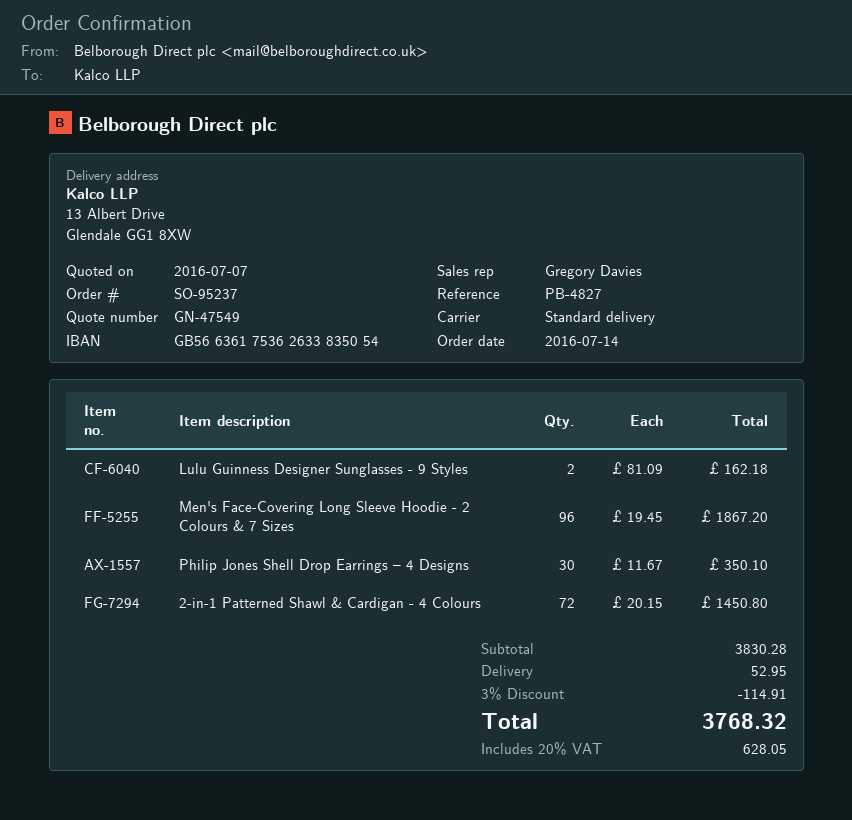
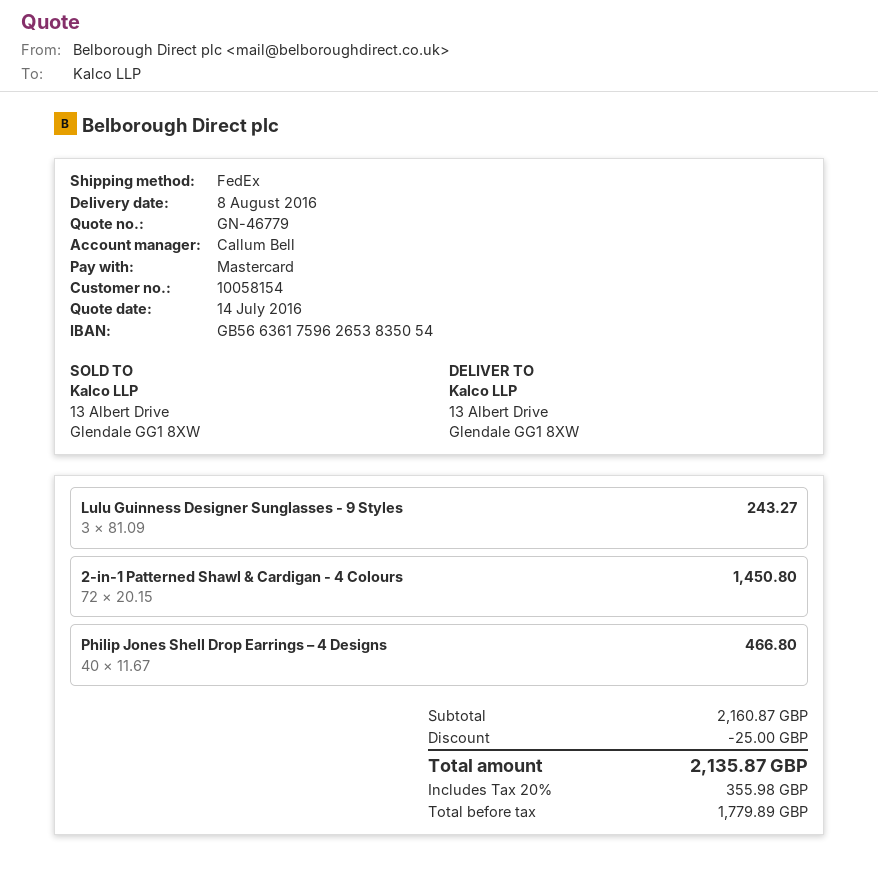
quote number: GN-47549 -> GN-46779
quote date: 2016-07-07 -> 2016-07-14
sales rep: Gregory Davies -> Callum Bell
bank account: GB56636175362633835054 -> GB56636175962653835054
shipping method: standard -> FedEx
Lulu Guinness Designer Sunglasses - 9 Styles: 2 x 81.09 = 162.18 -> 3 x 81.09 = 243.27
Men's Face-Covering Long Sleeve Hoodie - 2 Colours & 7 Sizes: 96 x 19.45 = 1867.20 -> none
Philip Jones Shell Drop Earrings – 4 Designs: 30 x 11.67 = 350.10 -> 40 x 11.67 = 466.80
subtotal: 3830.28 -> 2160.87
discount: 114.91 -> 25.00
shipping: 52.95 -> none
tax: 20% = 628.05 -> 20% = 355.98
total: 3768.32 -> 2135.87

